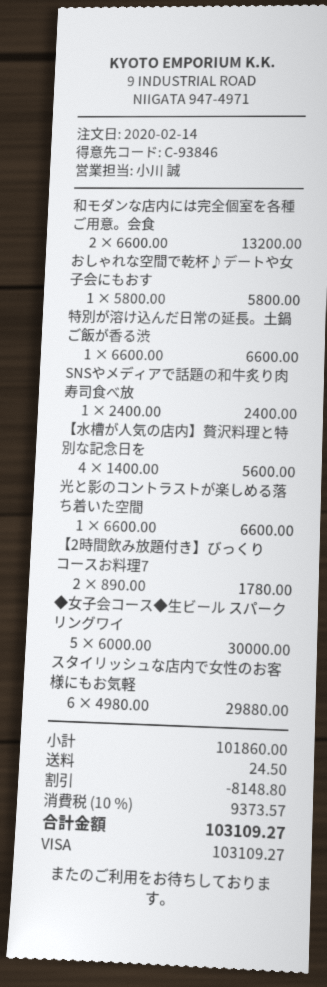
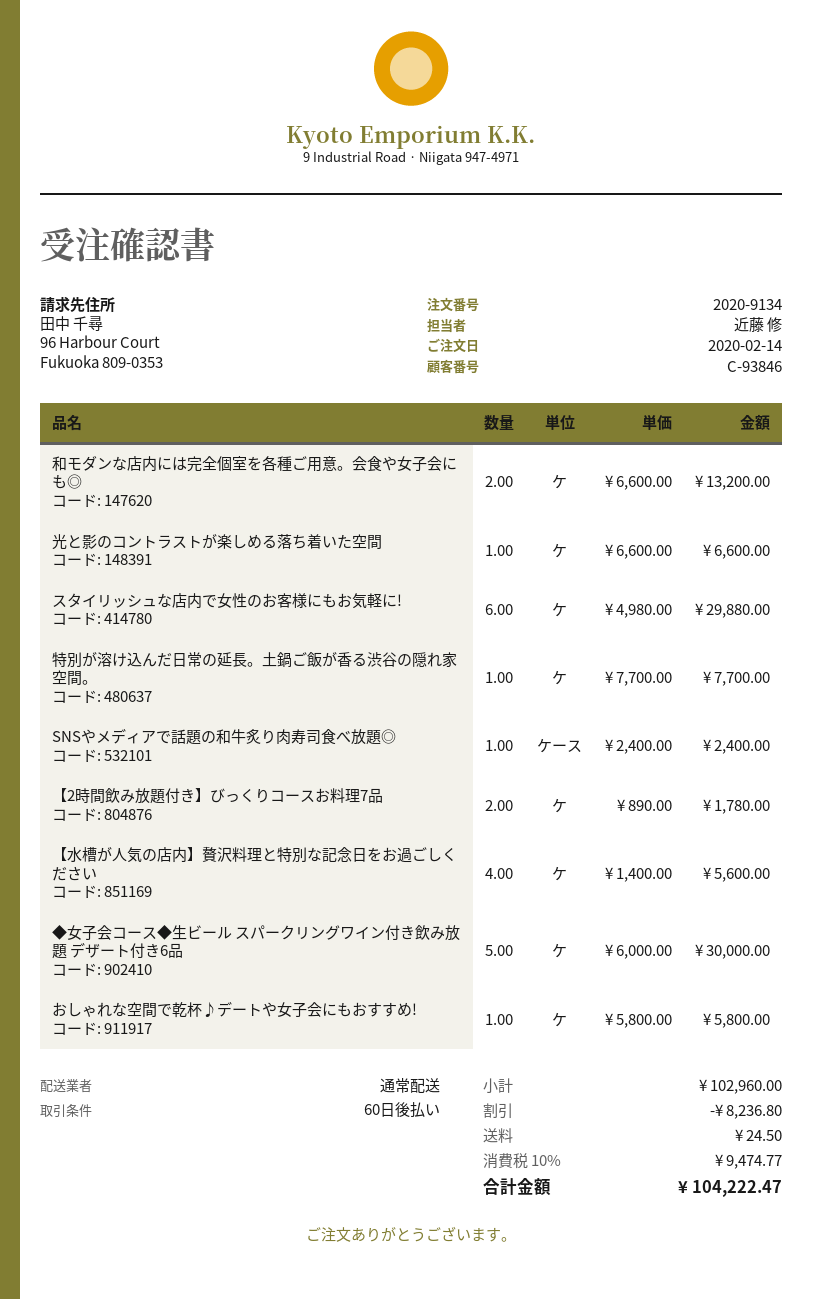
sales rep: 小川 誠 -> 近藤 修
特別が溶け込んだ日常の延長。土鍋ご飯が香る渋: 1 x 6600.00 = 6600.00 -> 1 x 7700.00 = 7700.00
subtotal: 101860.00 -> 102960.00
discount: 8148.80 -> 8236.80
tax: 10% = 9373.57 -> 10% = 9474.77
total: 103109.27 -> 104222.47

